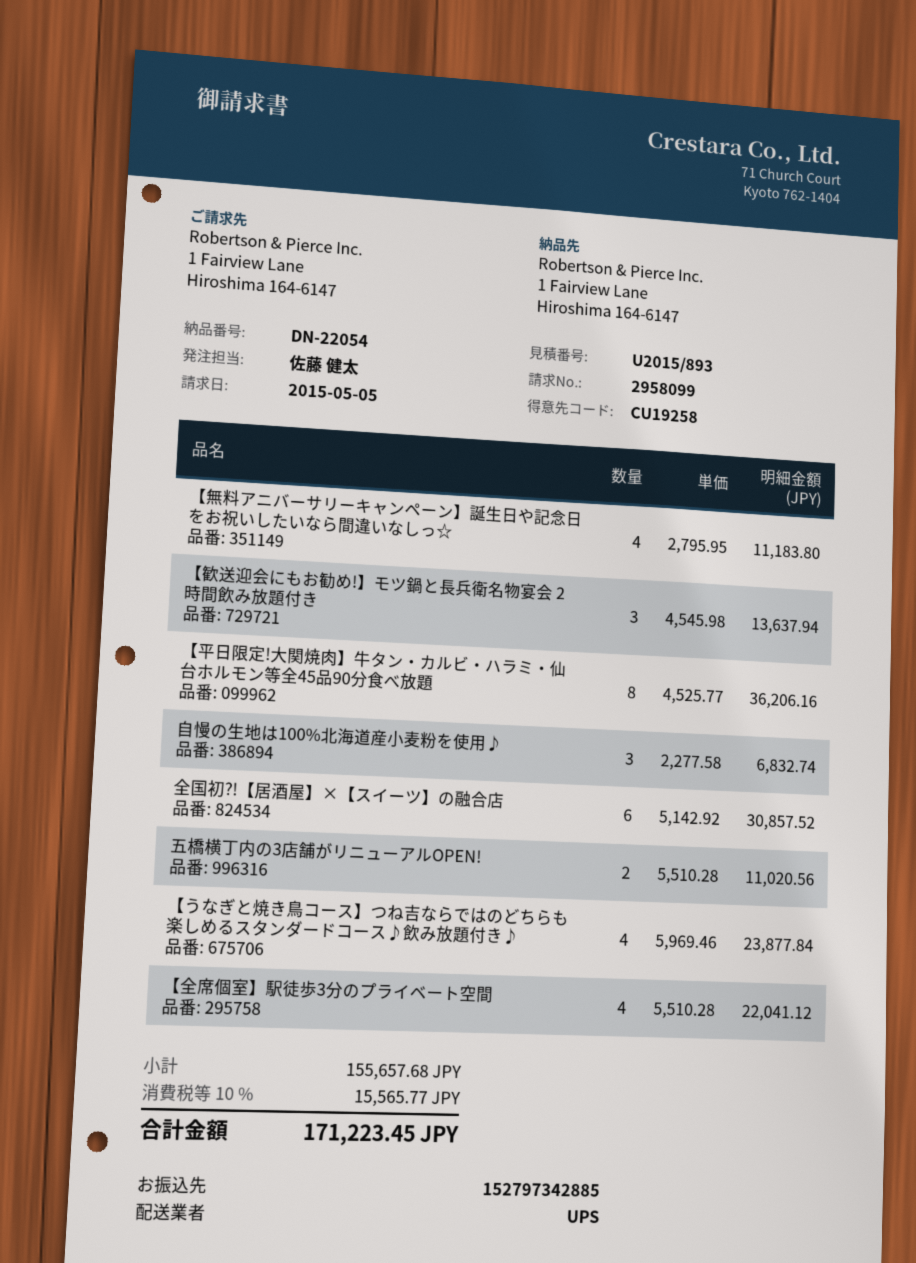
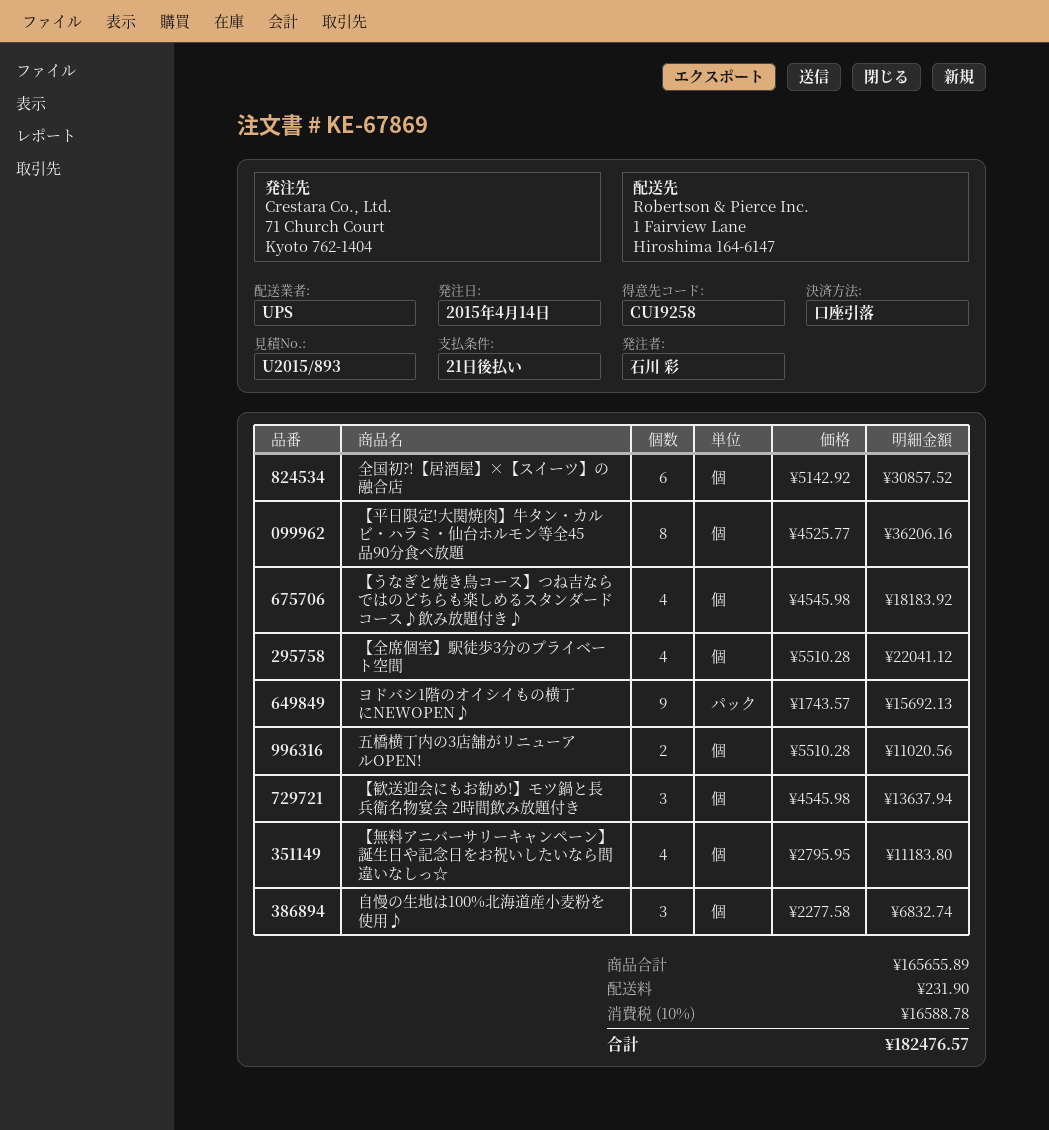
ordered by: 佐藤 健太 -> 石川 彩
【うなぎと焼き鳥コース】つね吉ならではのどちらも楽しめるスタンダードコース♪飲み放題付き♪: 4 x 5969.46 = 23877.84 -> 4 x 4545.98 = 18183.92
ヨドバシ1階のオイシイもの横丁にNEWOPEN♪: none -> 9 x 1743.57 = 15692.13
subtotal: 155657.68 -> 165655.89
shipping: none -> 231.90
tax: 10% = 15565.77 -> 10% = 16588.78
total: 171223.45 -> 182476.57

